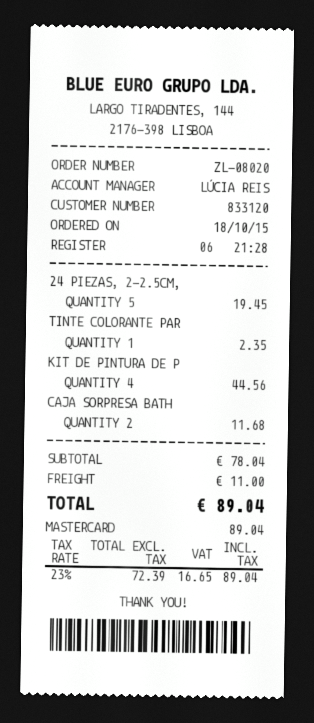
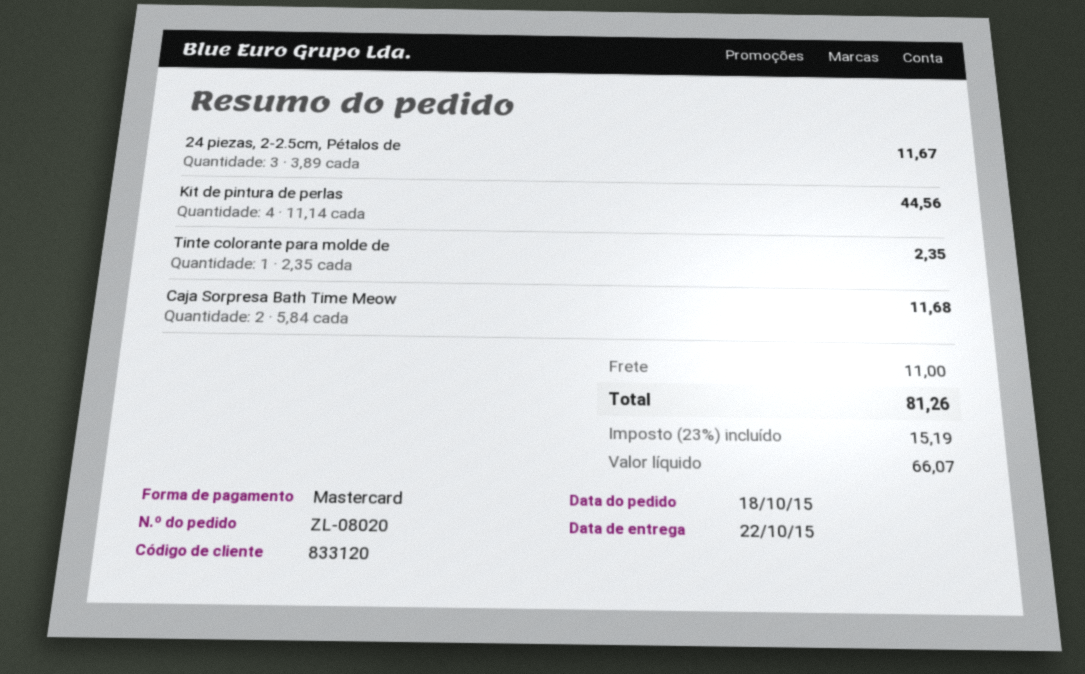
24 PIEZAS, 2-2.5CM,: 5 for 19.45 -> 3 for 11.67
net: 72.39 -> 66.07
tax: 23% = 16.65 -> 23% = 15.19
total: 89.04 -> 81.26

